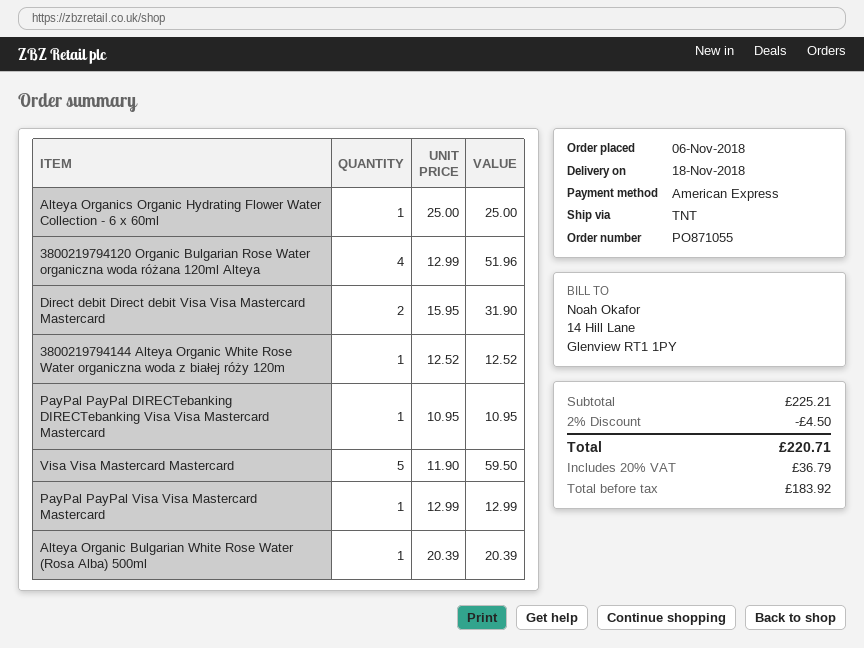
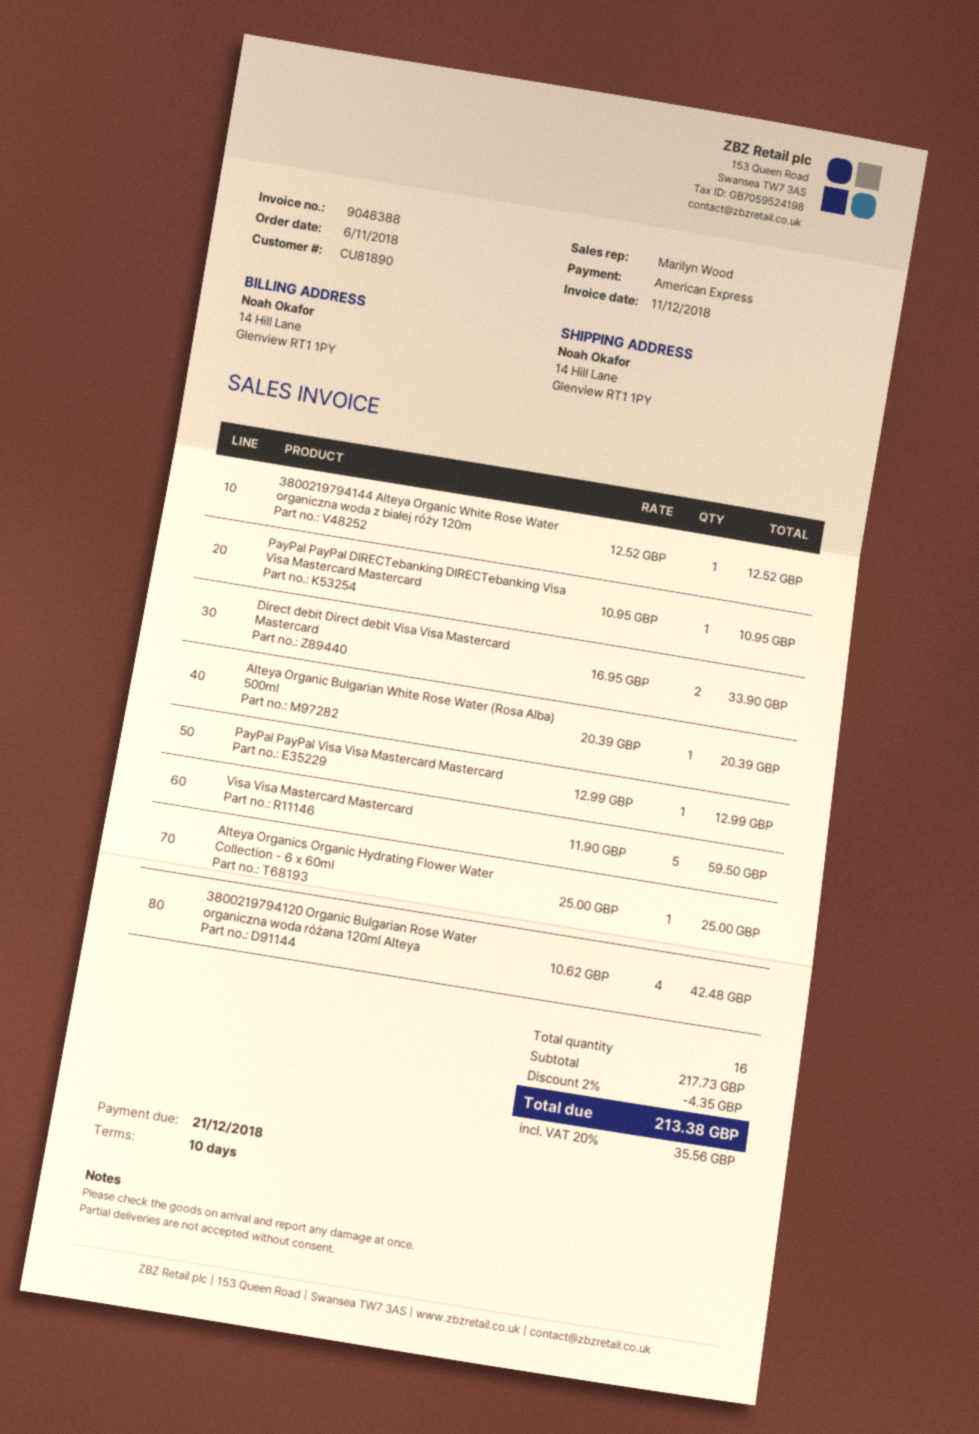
3800219794120 Organic Bulgarian Rose Water organiczna woda różana 120ml Alteya: 4 x 12.99 = 51.96 -> 4 x 10.62 = 42.48
Direct debit Direct debit Visa Visa Mastercard Mastercard: 2 x 15.95 = 31.90 -> 2 x 16.95 = 33.90
subtotal: 225.21 -> 217.73
discount: 2% = 4.50 -> 2% = 4.35
tax: 20% = 36.79 -> 20% = 35.56
total: 220.71 -> 213.38

